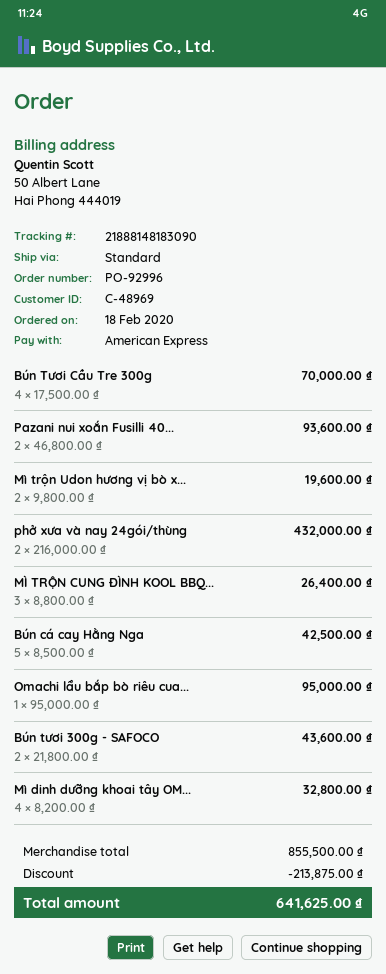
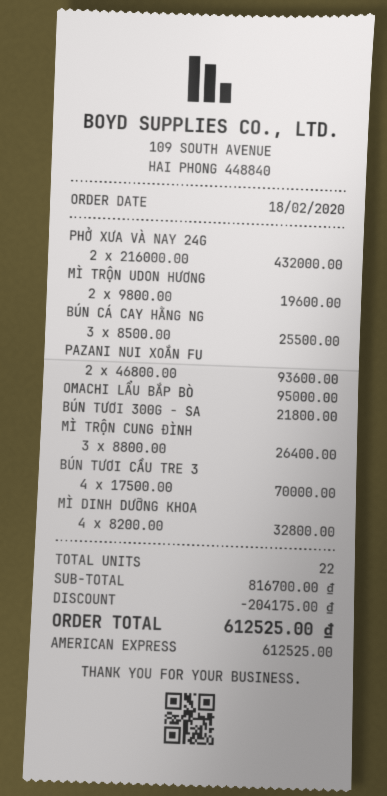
Bún cá cay Hằng Nga: 5 x 8500.00 = 42500.00 -> 3 x 8500.00 = 25500.00
Bún tươi 300g - SAFOCO: 2 x 21800.00 = 43600.00 -> 1 x 21800.00 = 21800.00
subtotal: 855500.00 -> 816700.00
discount: 213875.00 -> 204175.00
total: 641625.00 -> 612525.00

